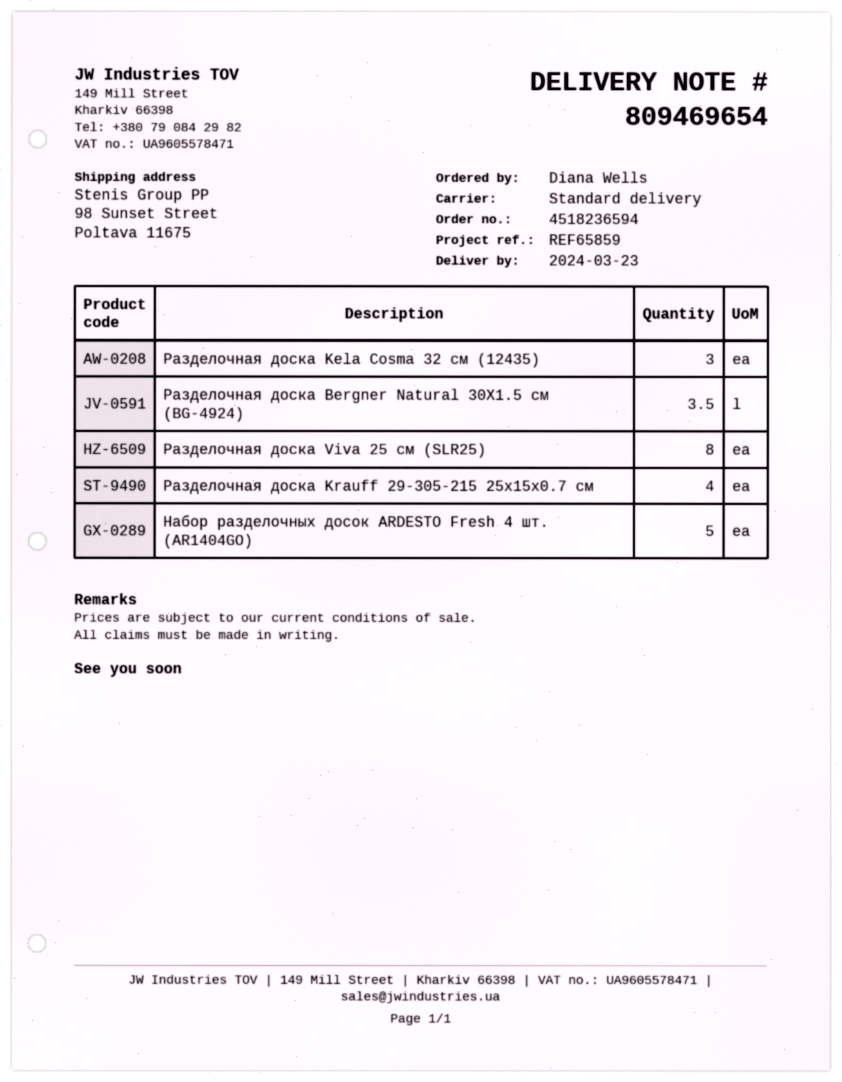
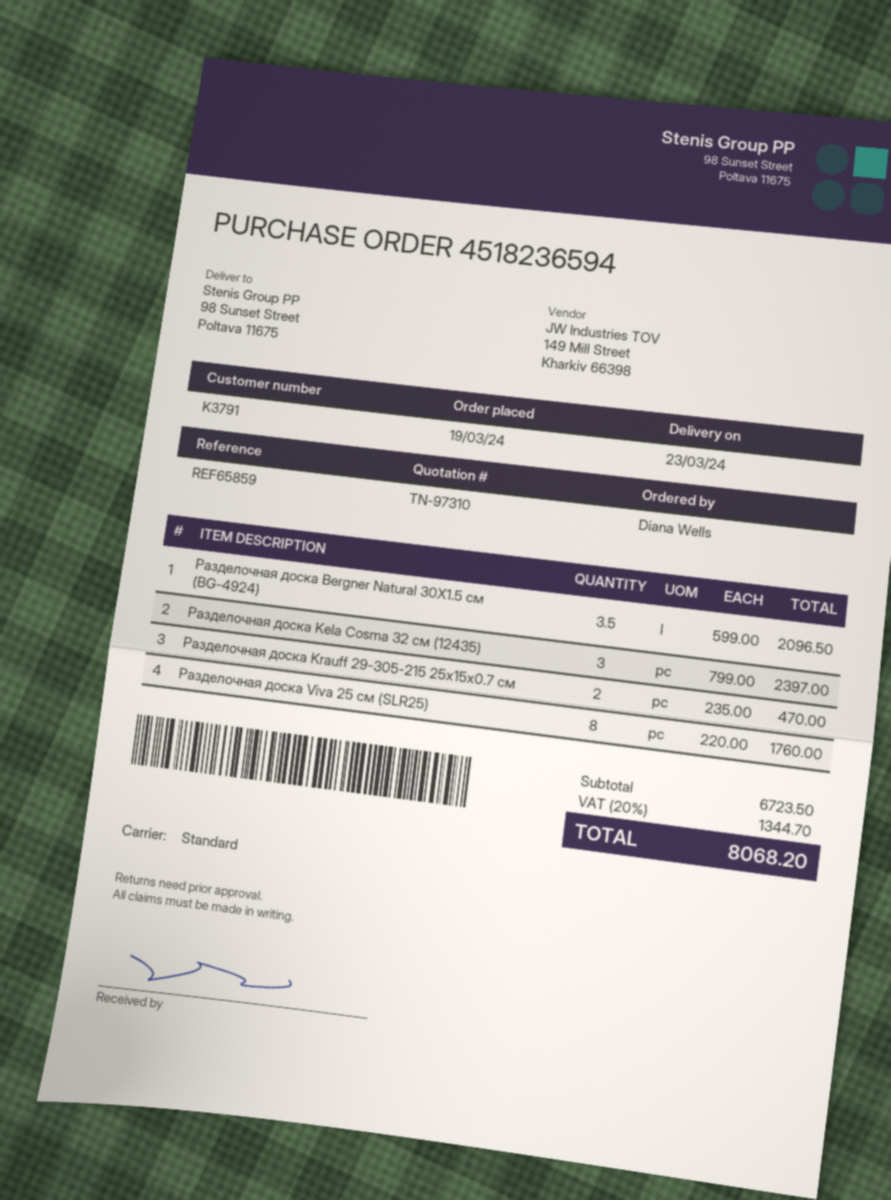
Разделочная доска Krauff 29-305-215 25x15x0.7 см: 4 -> 2
Набор разделочных досок ARDESTO Fresh 4 шт. (AR1404GO): 5 -> none

